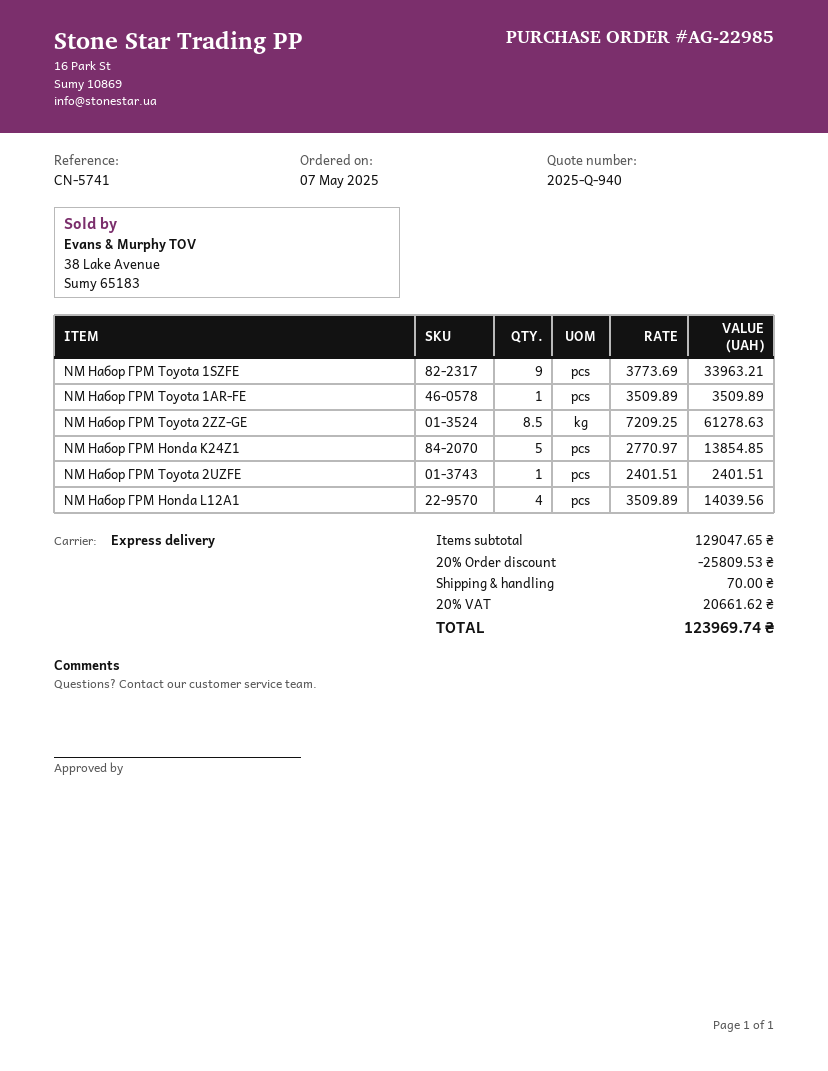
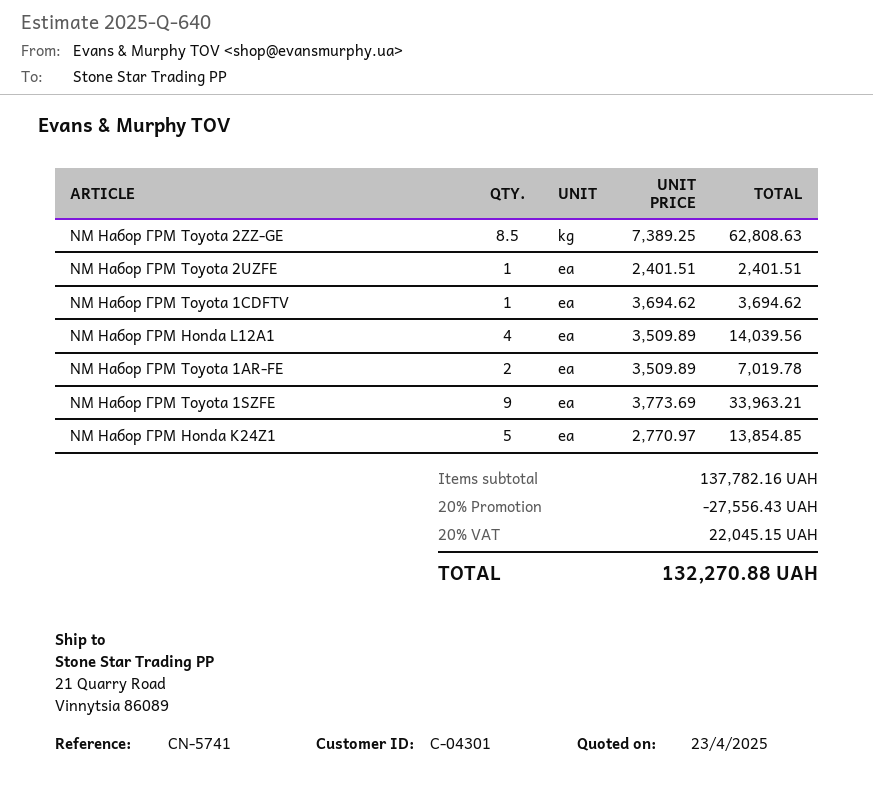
quote number: 2025-Q-940 -> 2025-Q-640
NM Набор ГРМ Toyota 1AR-FE: 1 x 3509.89 = 3509.89 -> 2 x 3509.89 = 7019.78
NM Набор ГРМ Toyota 2ZZ-GE: 8.5 x 7209.25 = 61278.63 -> 8.5 x 7389.25 = 62808.63
NM Набор ГРМ Toyota 1CDFTV: none -> 1 x 3694.62 = 3694.62
subtotal: 129047.65 -> 137782.16
discount: 20% = 25809.53 -> 20% = 27556.43
shipping: 70.00 -> none
tax: 20% = 20661.62 -> 20% = 22045.15
total: 123969.74 -> 132270.88

